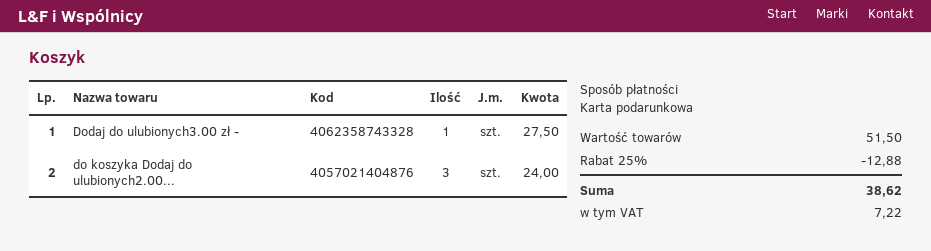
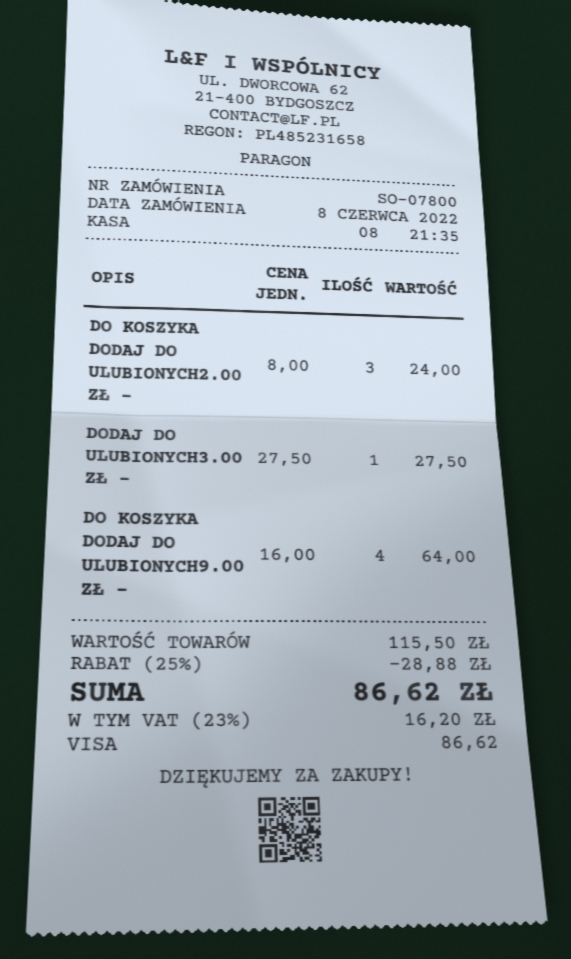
payment method: gift card -> Visa
DO KOSZYKA DODAJ DO ULUBIONYCH9.00 ZŁ -: none -> 4 for 64.00
subtotal: 51.50 -> 115.50
discount: 25% = 12.88 -> 25% = 28.88
tax: 7.22 -> 16.20
total: 38.62 -> 86.62

